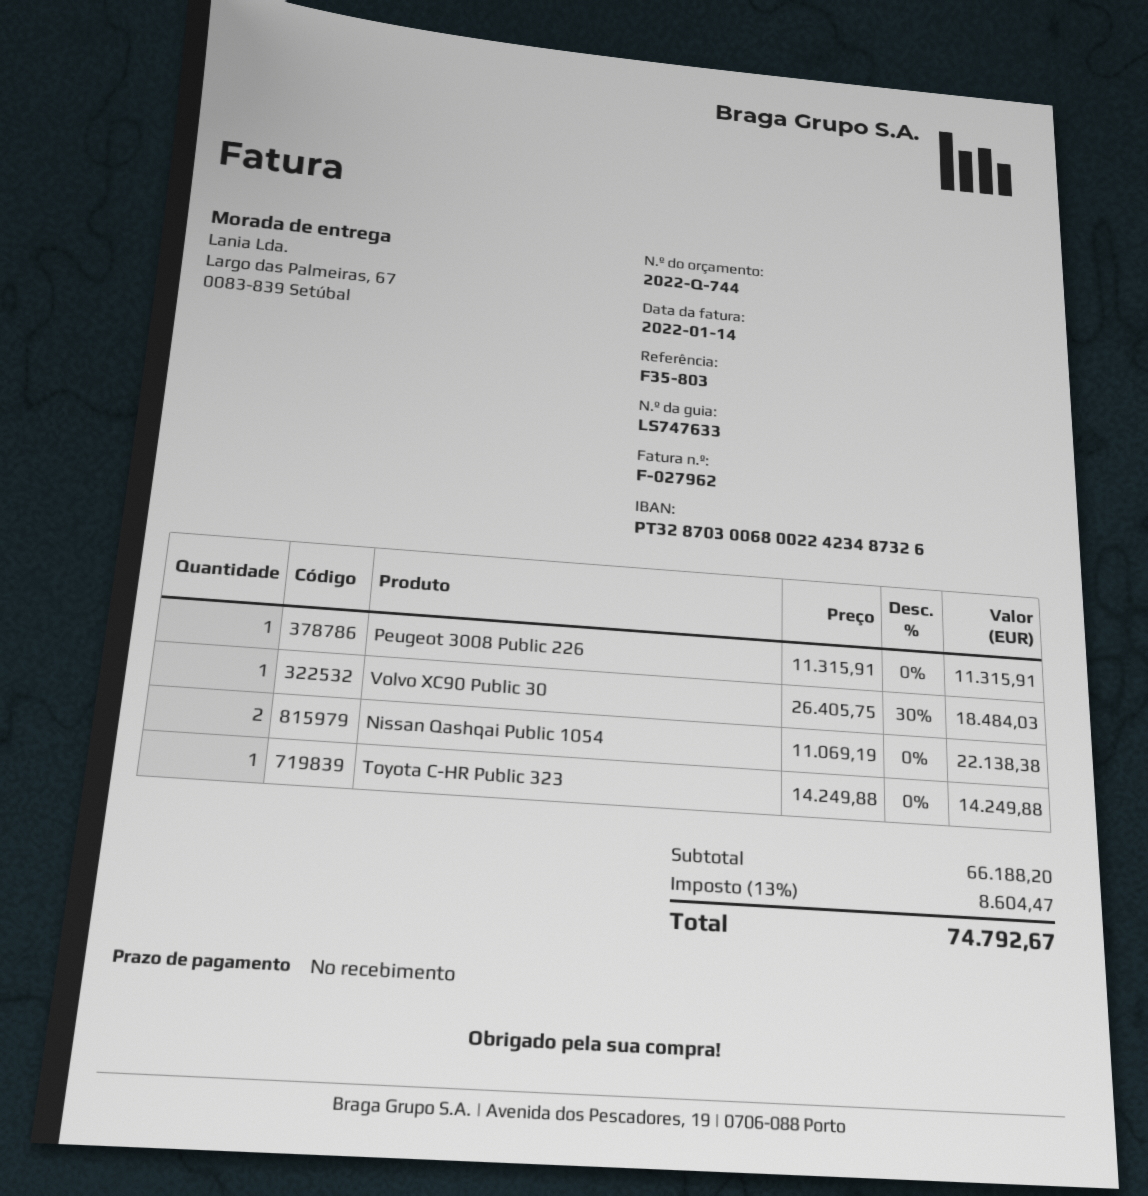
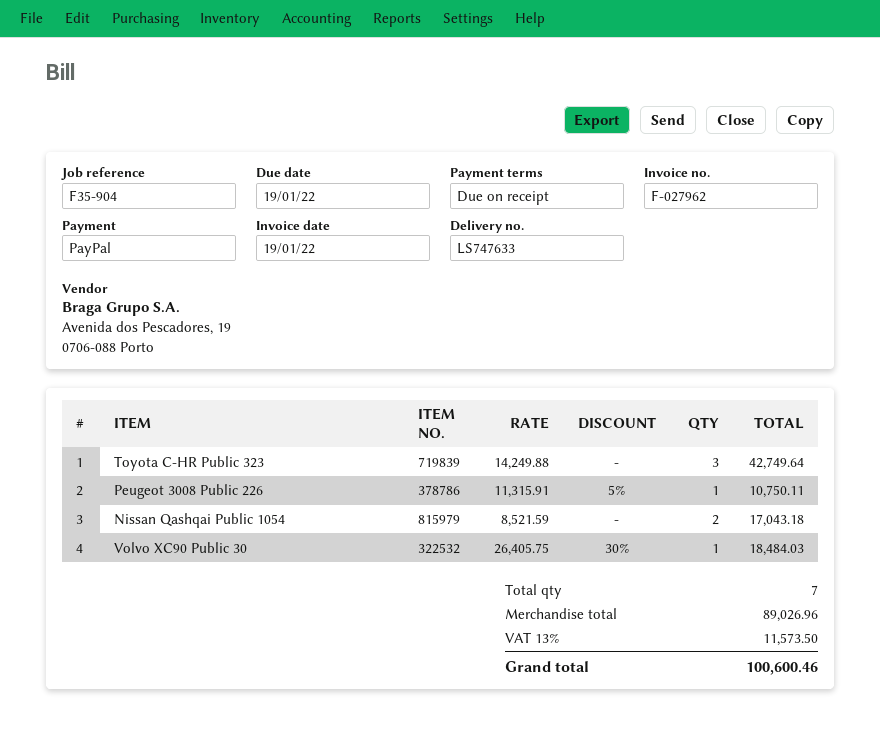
invoice date: 2022-01-14 -> 2022-01-19
reference: F35-803 -> F35-904
Peugeot 3008 Public 226: 1 x 11315.91 = 11315.91 -> 1 x 11315.91 - 5% = 10750.11
Nissan Qashqai Public 1054: 2 x 11069.19 = 22138.38 -> 2 x 8521.59 = 17043.18
Toyota C-HR Public 323: 1 x 14249.88 = 14249.88 -> 3 x 14249.88 = 42749.64
subtotal: 66188.20 -> 89026.96
tax: 13% = 8604.47 -> 13% = 11573.50
total: 74792.67 -> 100600.46

